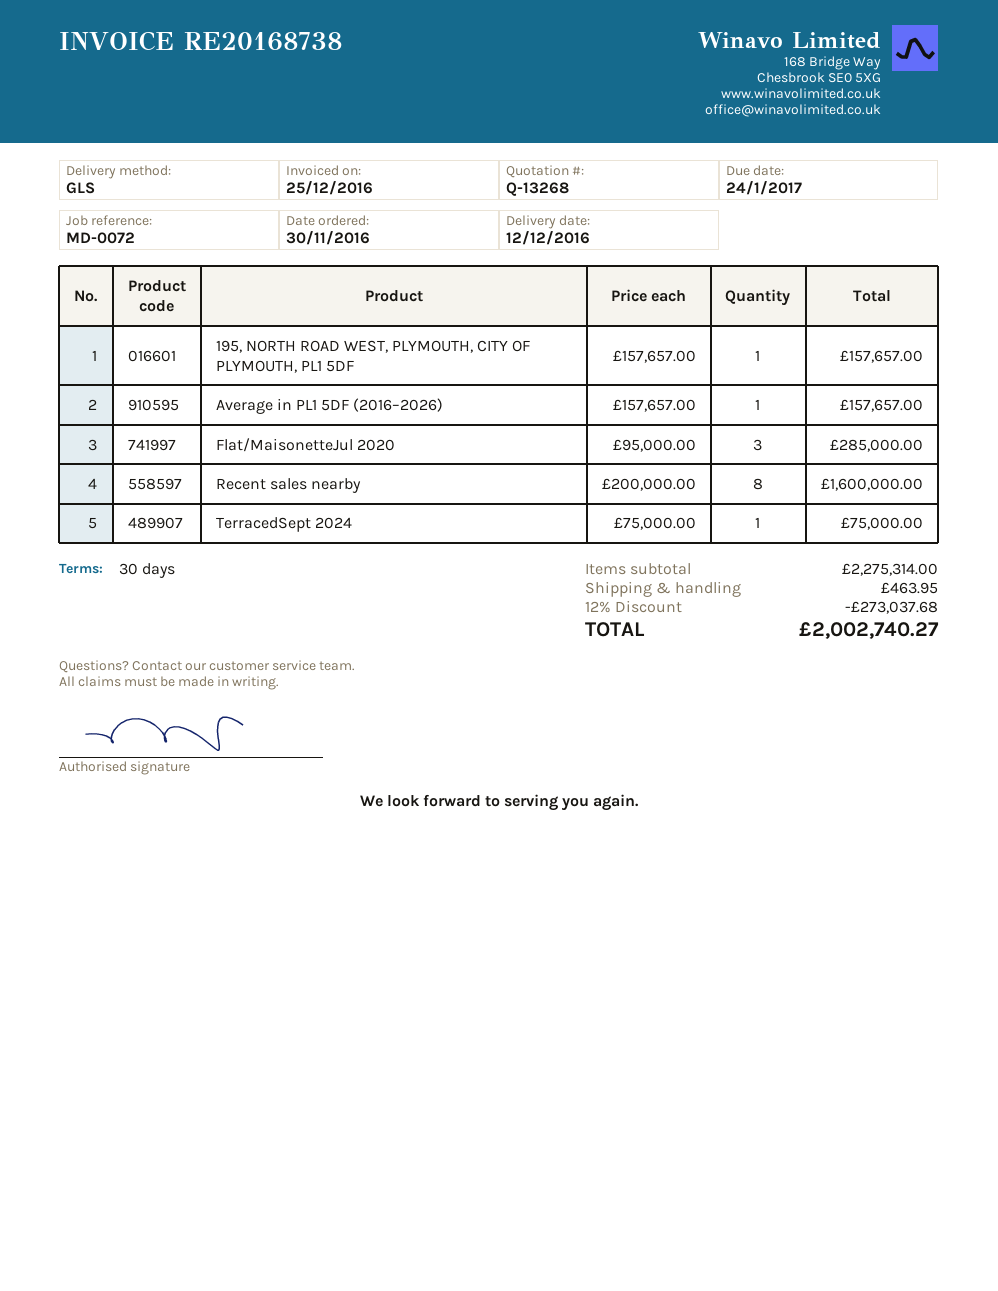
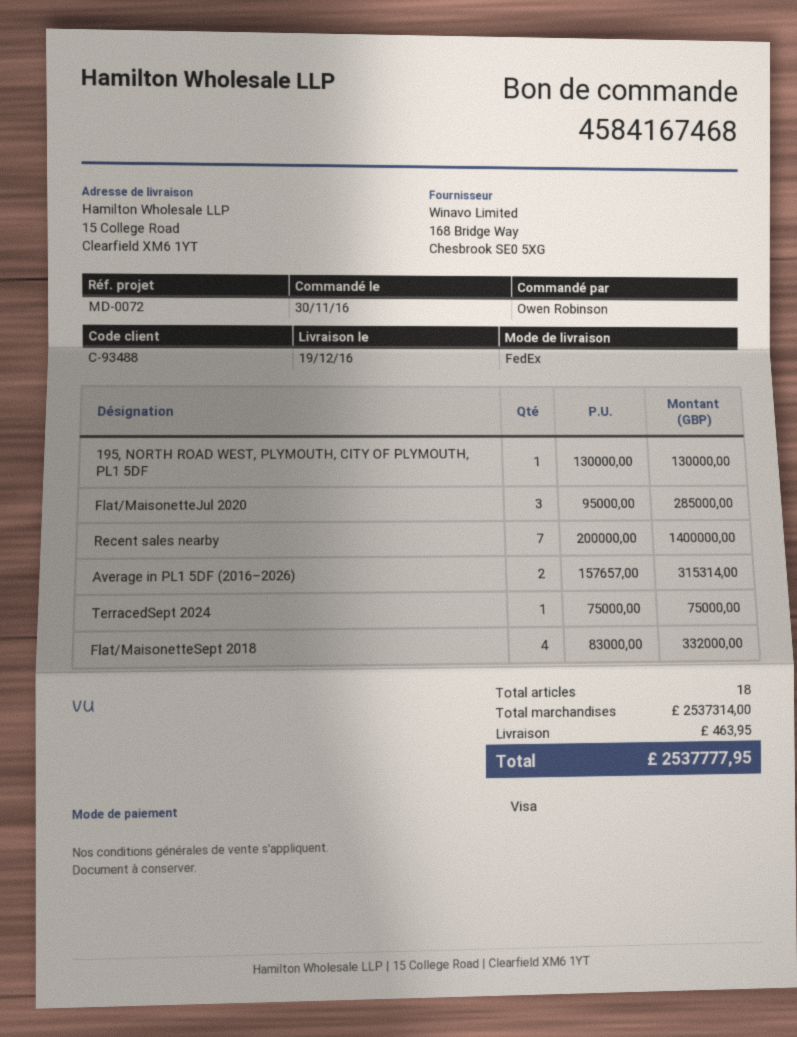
delivery date: 2016-12-12 -> 2016-12-19
shipping method: GLS -> FedEx
195, NORTH ROAD WEST, PLYMOUTH, CITY OF PLYMOUTH, PL1 5DF: 1 x 157657.00 = 157657.00 -> 1 x 130000.00 = 130000.00
Average in PL1 5DF (2016–2026): 1 x 157657.00 = 157657.00 -> 2 x 157657.00 = 315314.00
Recent sales nearby: 8 x 200000.00 = 1600000.00 -> 7 x 200000.00 = 1400000.00
Flat/MaisonetteSept 2018: none -> 4 x 83000.00 = 332000.00
subtotal: 2275314.00 -> 2537314.00
discount: 12% = 273037.68 -> none
total: 2002740.27 -> 2537777.95

